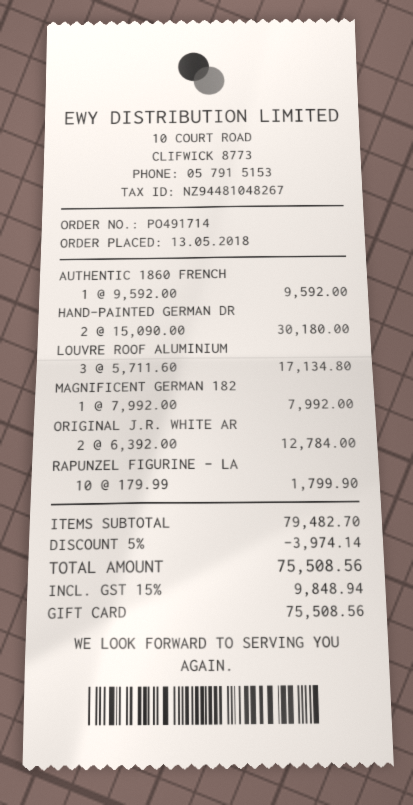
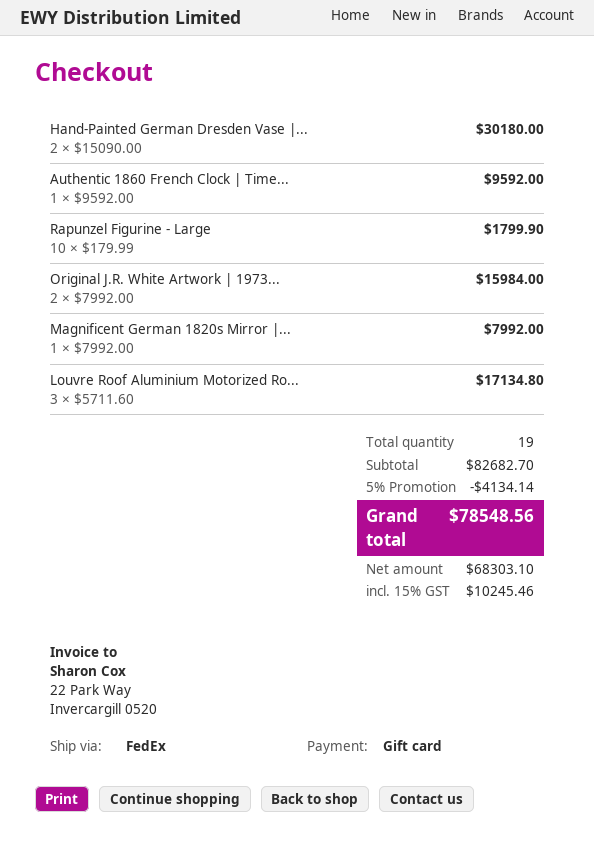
ORIGINAL J.R. WHITE AR: 2 x 6392.00 = 12784.00 -> 2 x 7992.00 = 15984.00
subtotal: 79482.70 -> 82682.70
discount: 5% = 3974.14 -> 5% = 4134.14
tax: 15% = 9848.94 -> 15% = 10245.46
total: 75508.56 -> 78548.56

